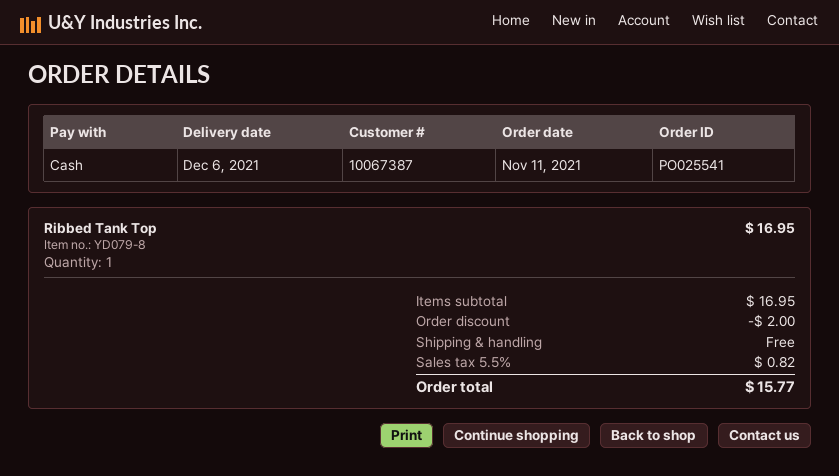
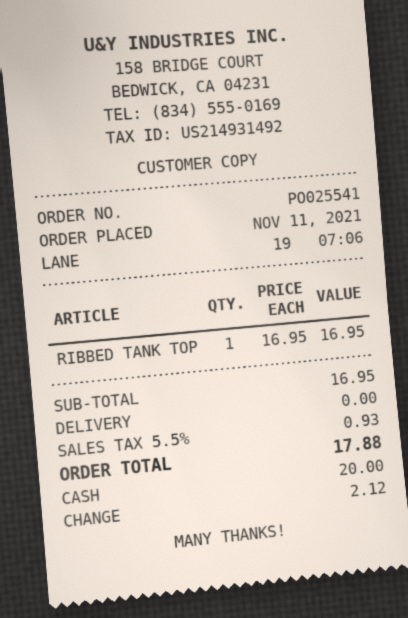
discount: 2.00 -> none
tax: 5.5% = 0.82 -> 5.5% = 0.93
total: 15.77 -> 17.88

